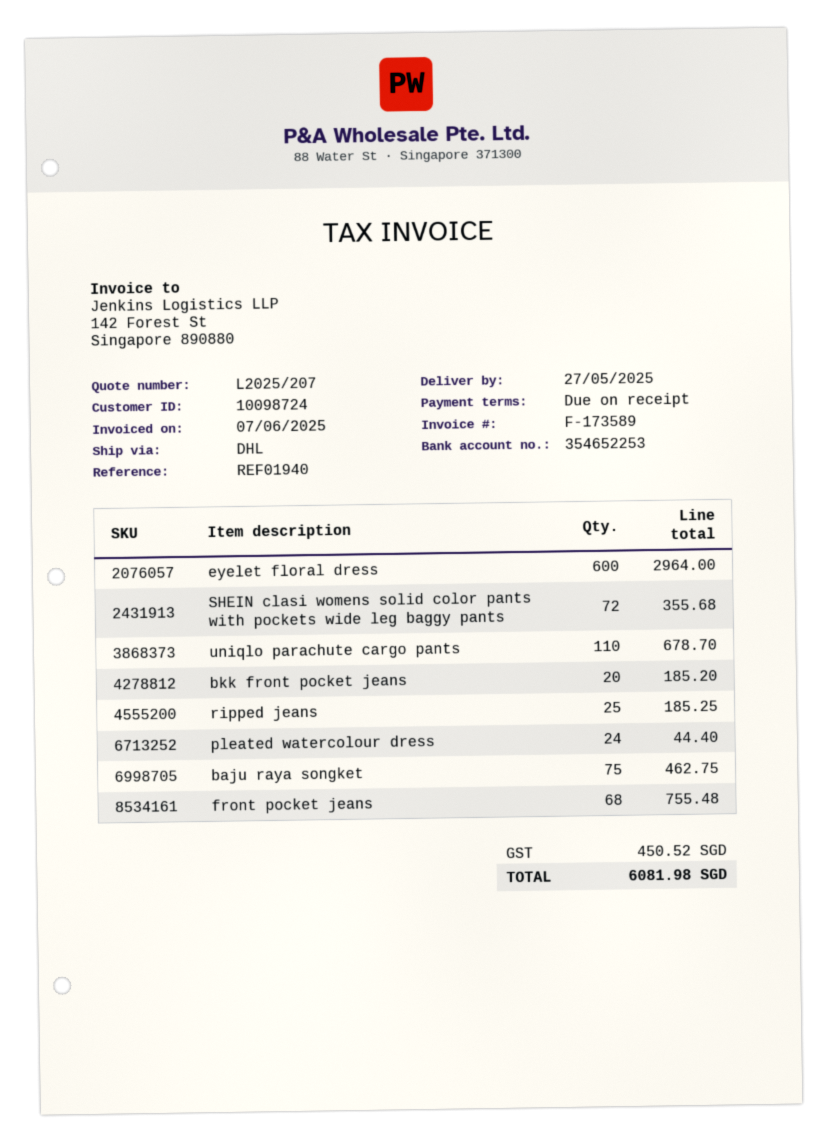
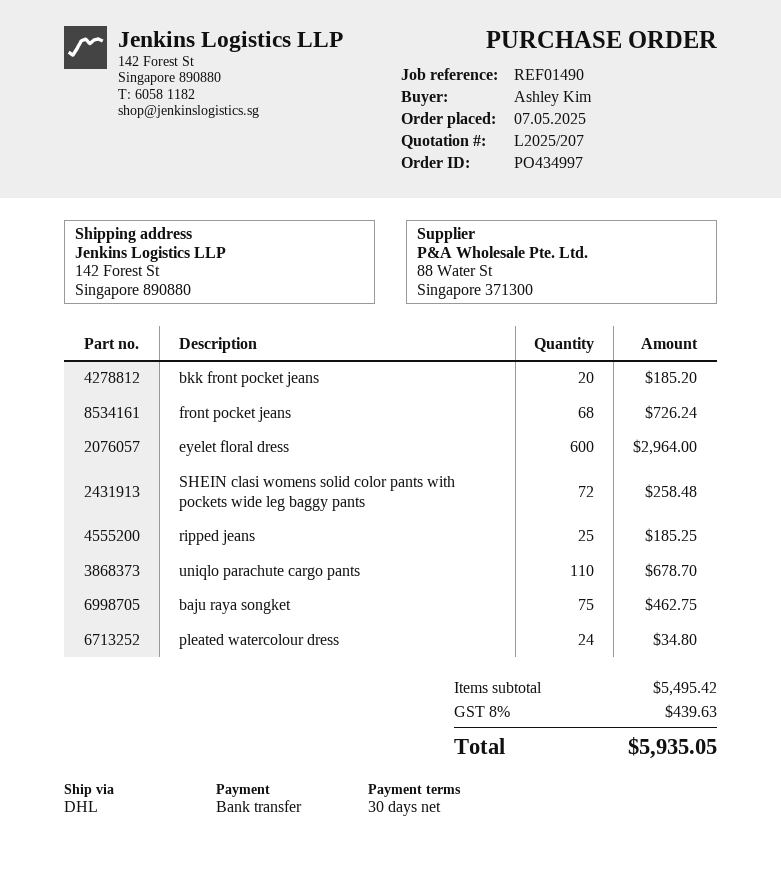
payment terms: on receipt -> 30 days
reference: REF01940 -> REF01490
SHEIN clasi womens solid color pants with pockets wide leg baggy pants: 72 for 355.68 -> 72 for 258.48
pleated watercolour dress: 24 for 44.40 -> 24 for 34.80
front pocket jeans: 68 for 755.48 -> 68 for 726.24
tax: 450.52 -> 439.63
total: 6081.98 -> 5935.05

